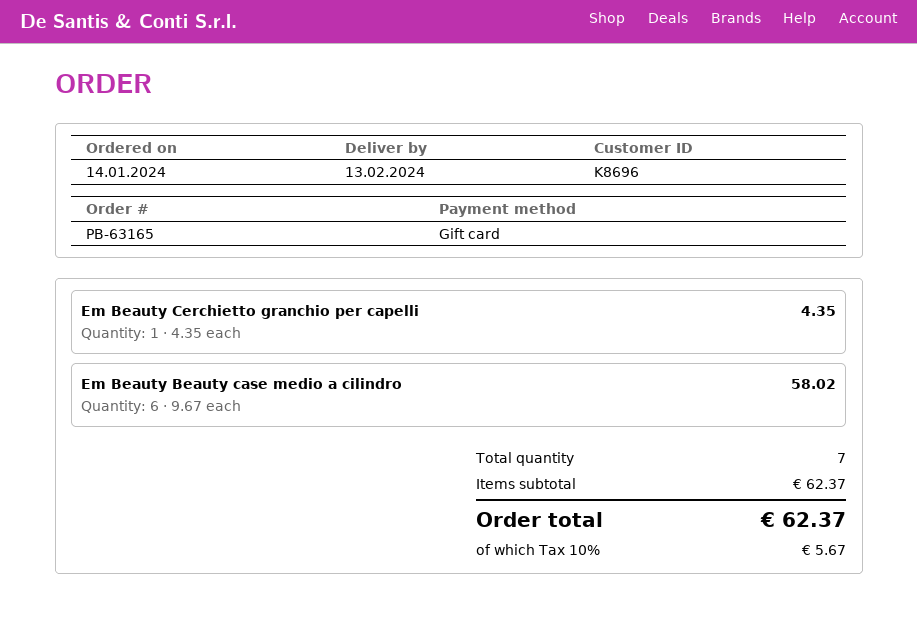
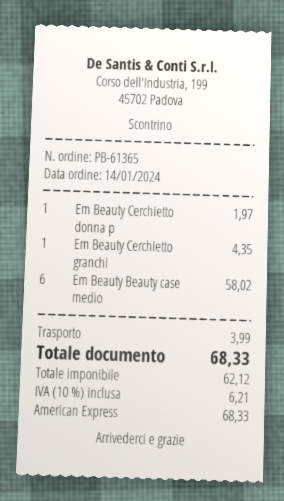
order number: PB-63165 -> PB-61365
payment method: gift card -> American Express
Em Beauty Cerchietto donna p: none -> 1 for 1.97
shipping: none -> 3.99
tax: 10% = 5.67 -> 10% = 6.21
total: 62.37 -> 68.33

